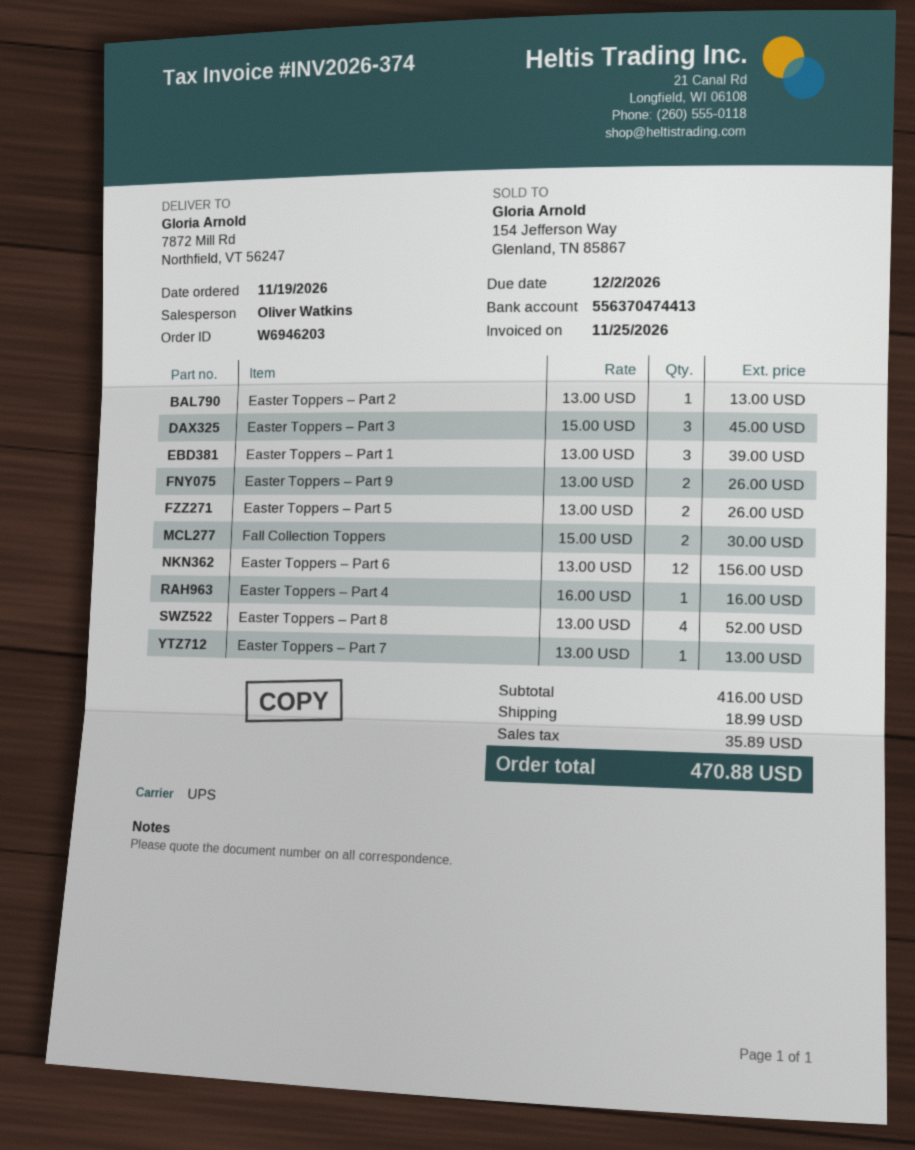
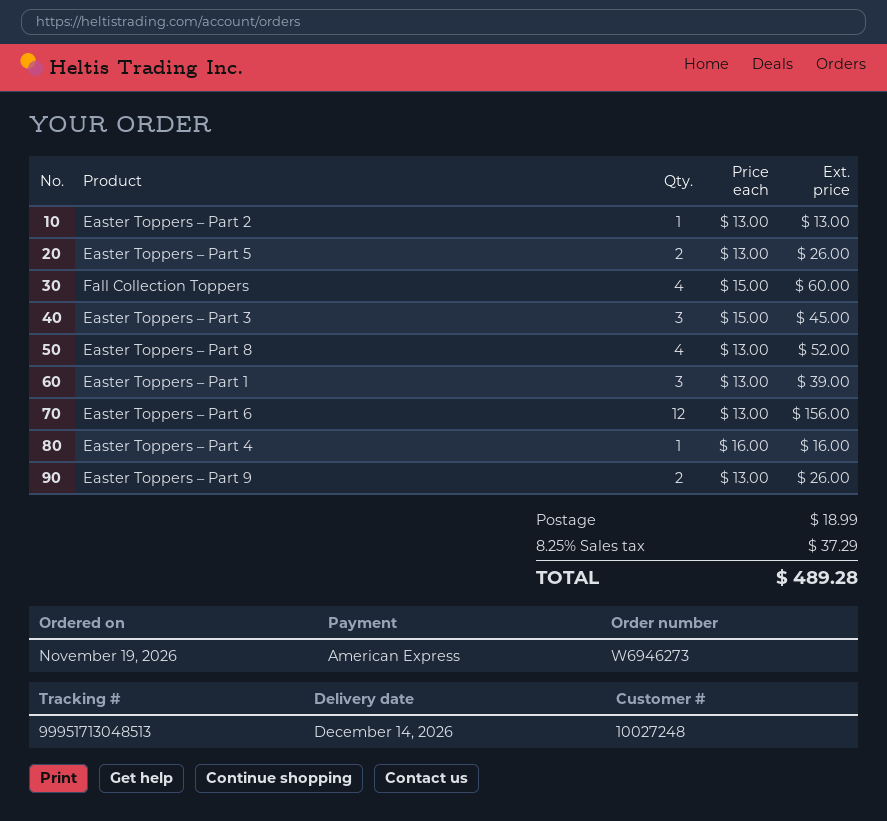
order number: W6946203 -> W6946273
Fall Collection Toppers: 2 x 15.00 = 30.00 -> 4 x 15.00 = 60.00
Easter Toppers – Part 7: 1 x 13.00 = 13.00 -> none
tax: 35.89 -> 37.29
total: 470.88 -> 489.28

